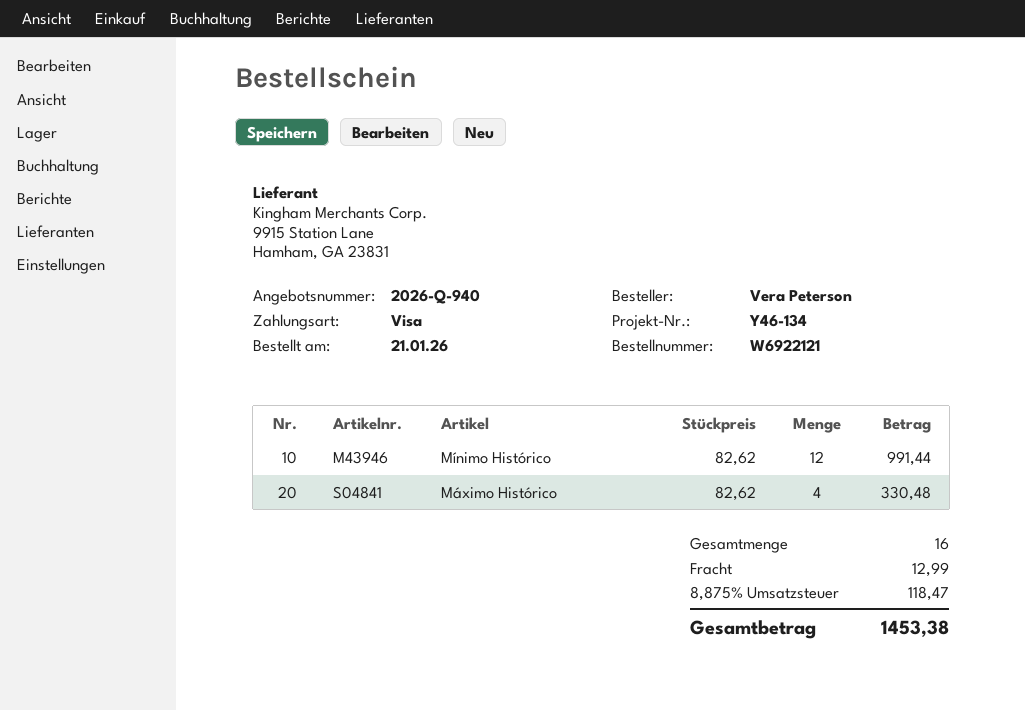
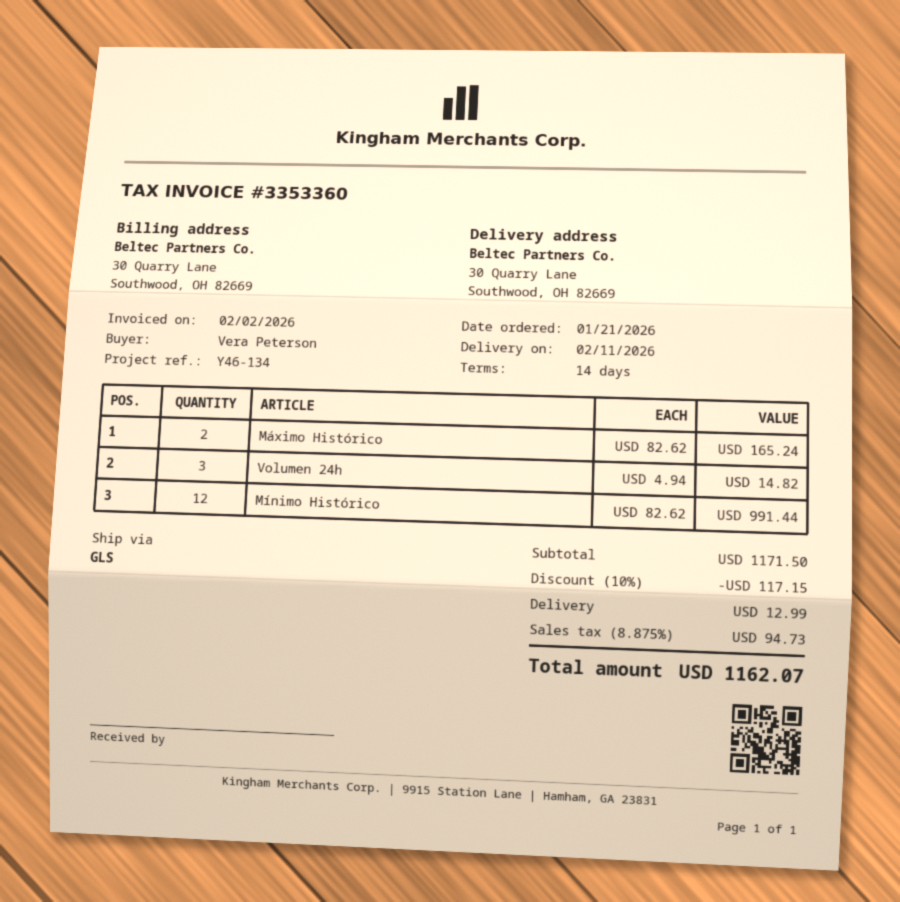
Máximo Histórico: 4 x 82.62 = 330.48 -> 2 x 82.62 = 165.24
Volumen 24h: none -> 3 x 4.94 = 14.82
discount: none -> 10% = 117.15
tax: 8.875% = 118.47 -> 8.875% = 94.73
total: 1453.38 -> 1162.07

